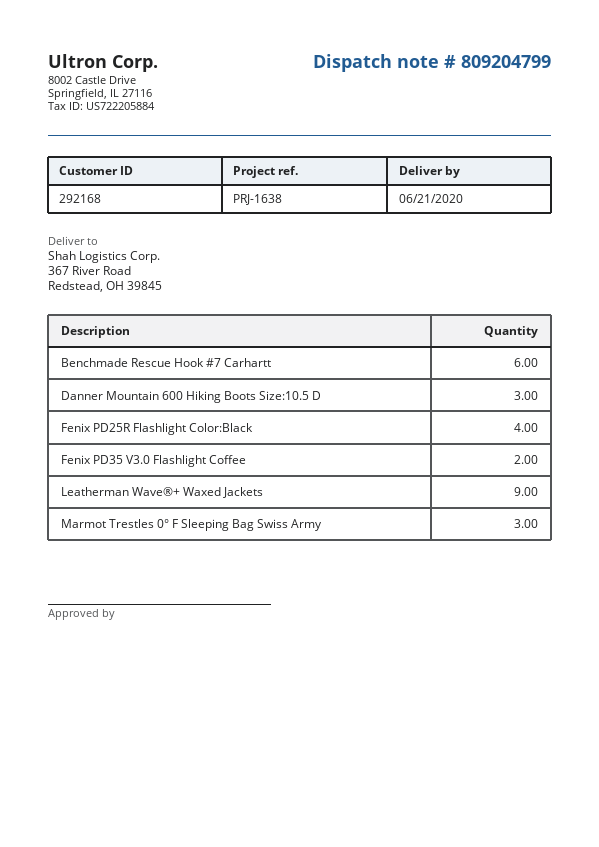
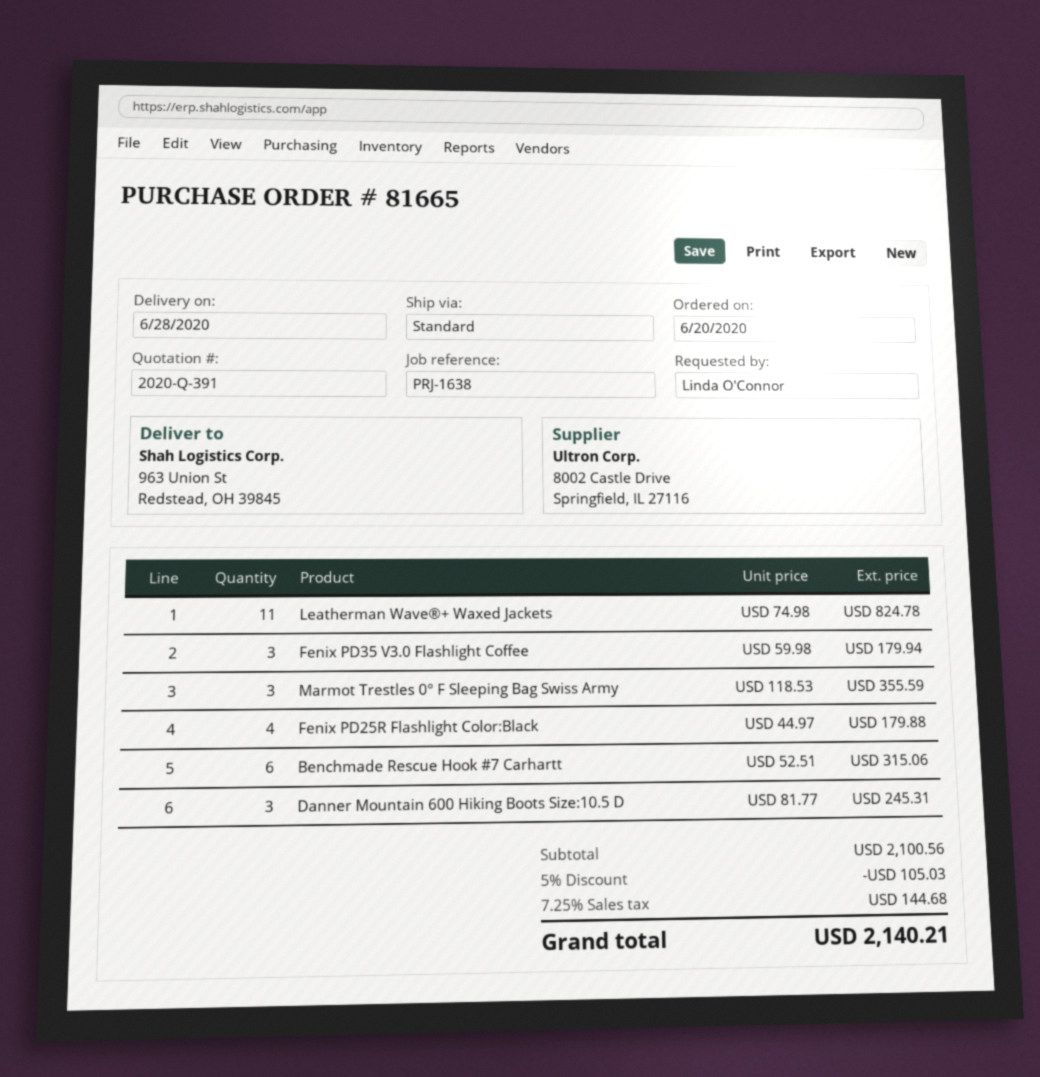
delivery date: 2020-06-21 -> 2020-06-28
ship to: 367 River Road, Redstead, OH 39845 -> 963 Union St, Redstead, OH 39845
Fenix PD35 V3.0 Flashlight Coffee: 2 -> 3
Leatherman Wave®+ Waxed Jackets: 9 -> 11

